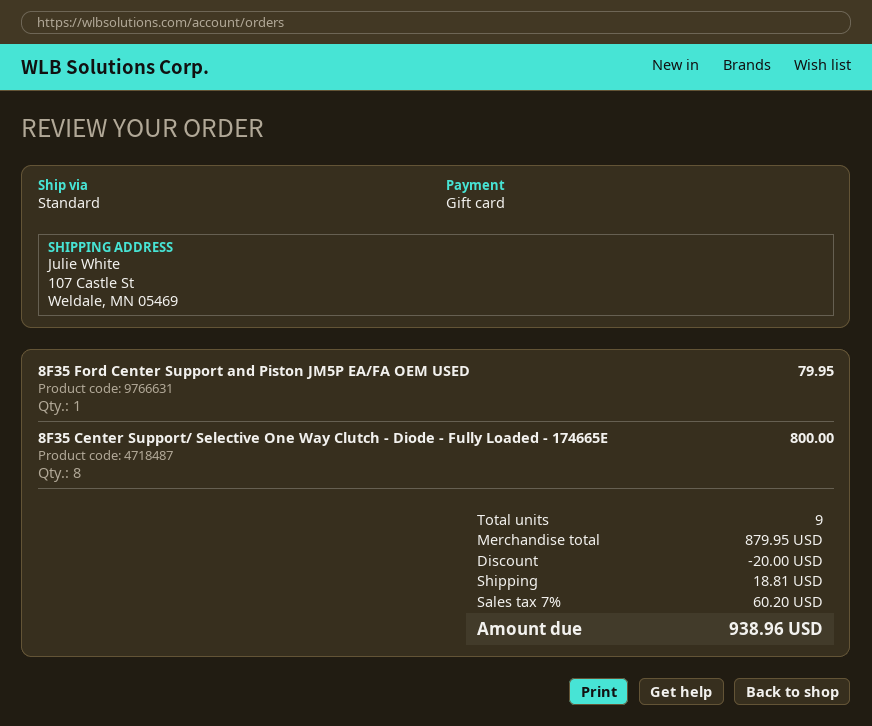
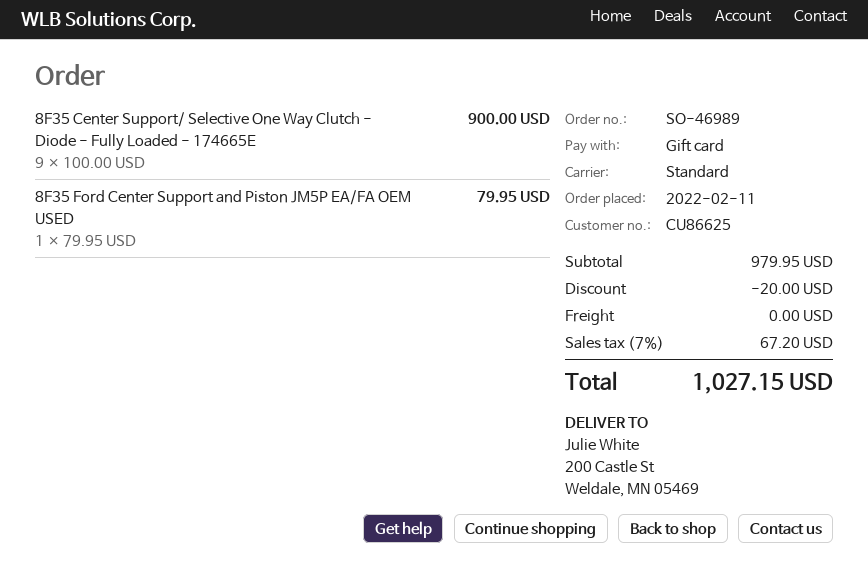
ship to: 107 Castle St, Weldale, MN 05469 -> 200 Castle St, Weldale, MN 05469
8F35 Center Support/ Selective One Way Clutch - Diode - Fully Loaded - 174665E: 8 for 800.00 -> 9 for 900.00
subtotal: 879.95 -> 979.95
shipping: 18.81 -> 0.00
tax: 7% = 60.20 -> 7% = 67.20
total: 938.96 -> 1027.15

